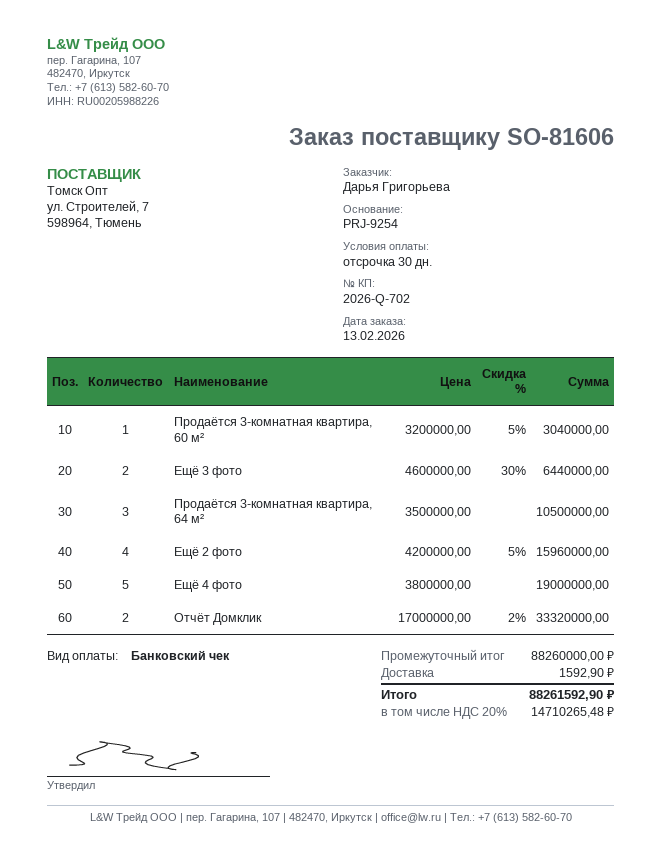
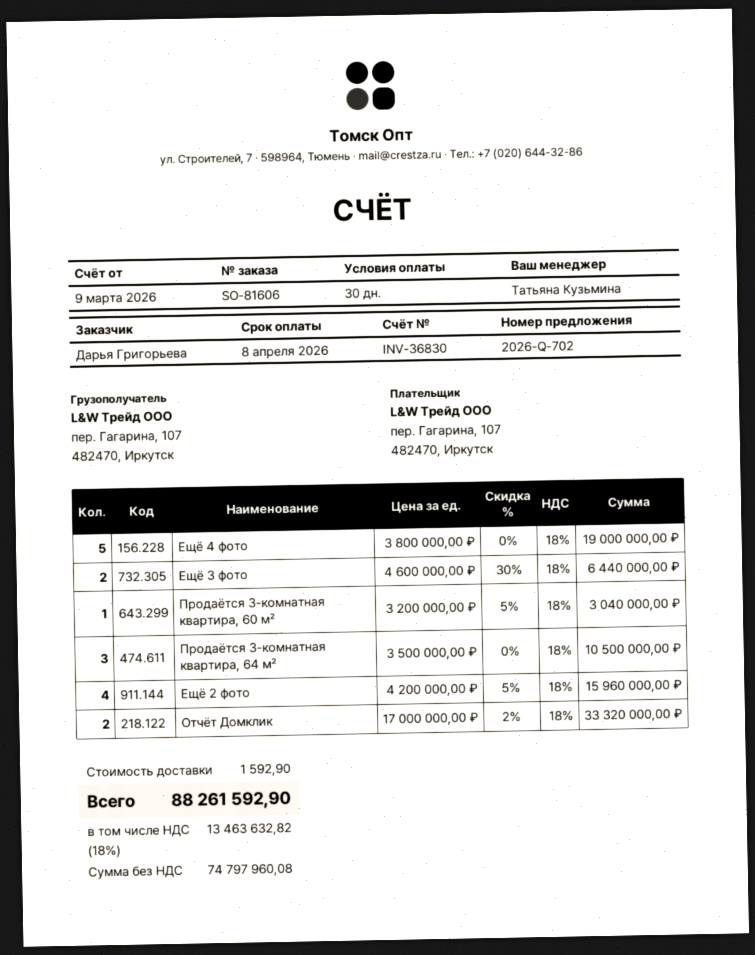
tax: 20% = 14710265.48 -> 18% = 13463632.82

